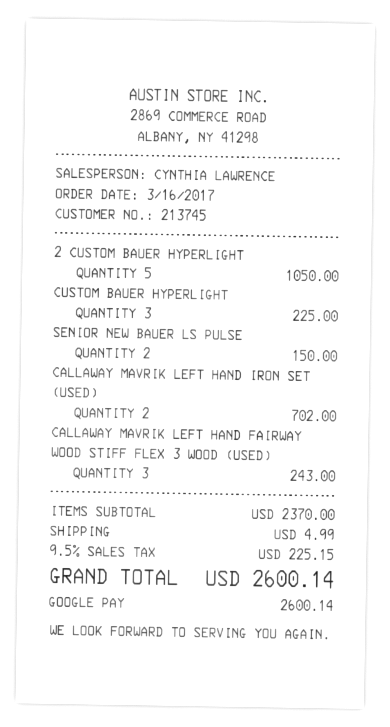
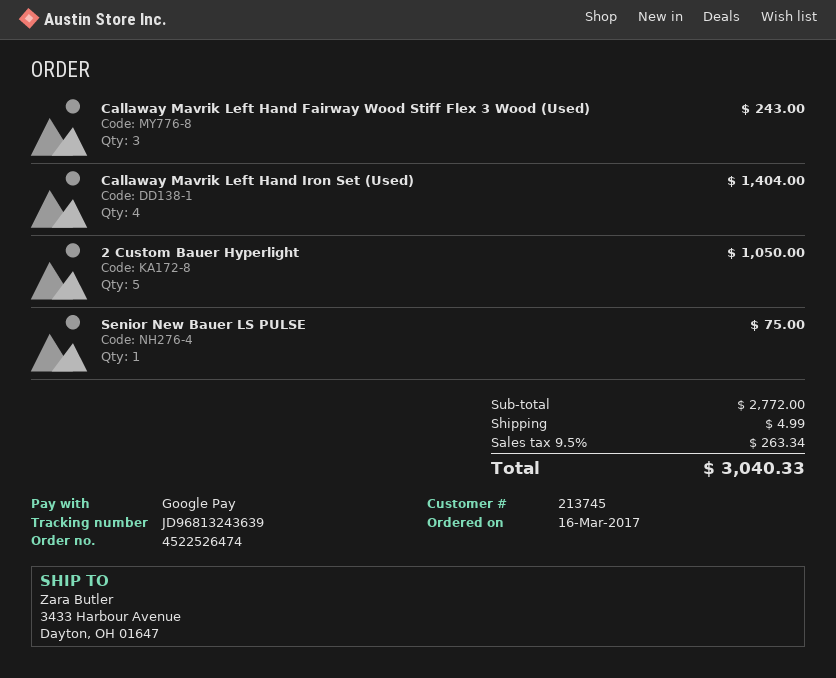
CUSTOM BAUER HYPERLIGHT: 3 for 225.00 -> none
SENIOR NEW BAUER LS PULSE: 2 for 150.00 -> 1 for 75.00
CALLAWAY MAVRIK LEFT HAND IRON SET (USED): 2 for 702.00 -> 4 for 1404.00
subtotal: 2370.00 -> 2772.00
tax: 9.5% = 225.15 -> 9.5% = 263.34
total: 2600.14 -> 3040.33

